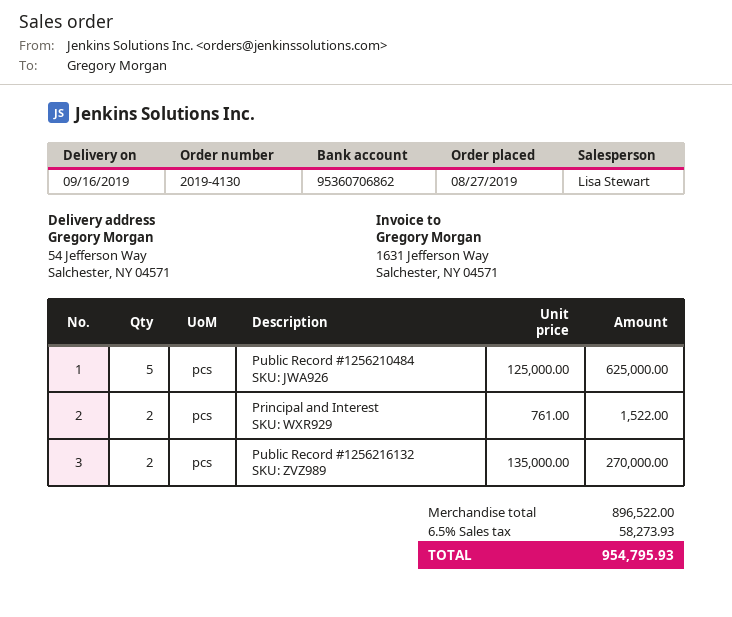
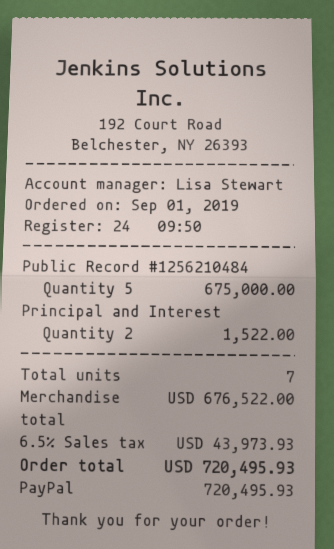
order date: 2019-08-27 -> 2019-09-01
Public Record #1256210484: 5 for 625000.00 -> 5 for 675000.00
Public Record #1256216132: 2 for 270000.00 -> none
subtotal: 896522.00 -> 676522.00
tax: 6.5% = 58273.93 -> 6.5% = 43973.93
total: 954795.93 -> 720495.93

